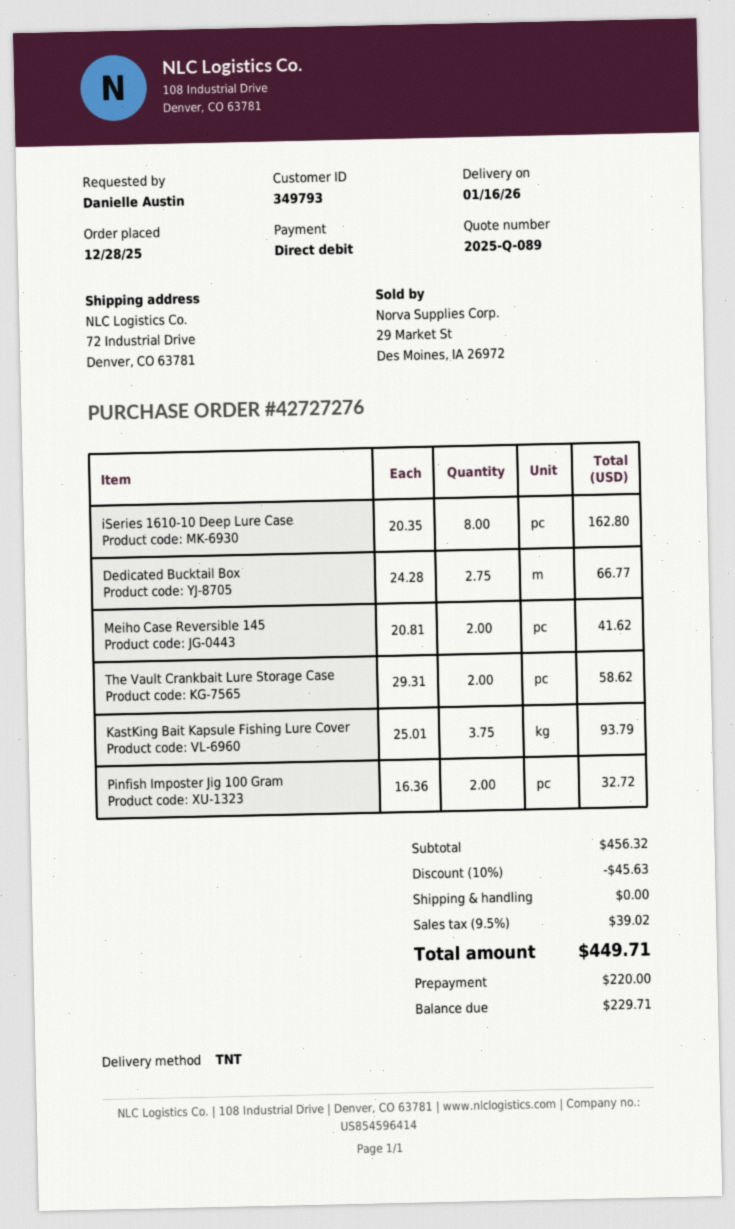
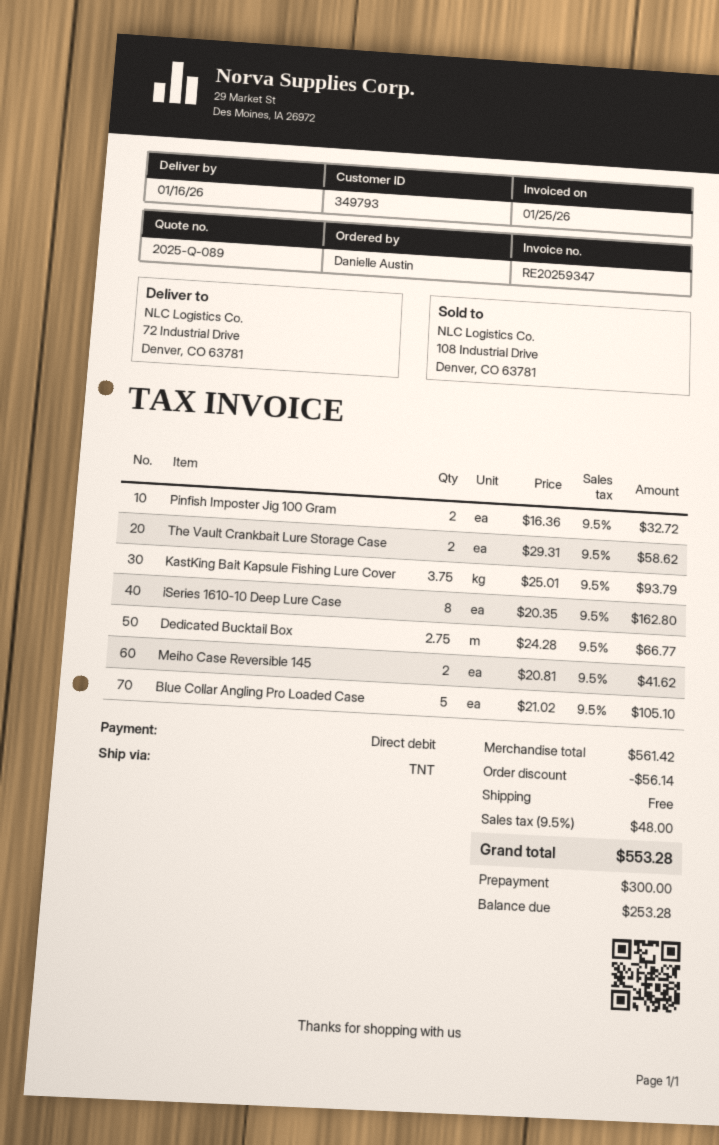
Blue Collar Angling Pro Loaded Case: none -> 5 x 21.02 = 105.10
subtotal: 456.32 -> 561.42
discount: 45.63 -> 56.14
tax: 9.5% = 39.02 -> 9.5% = 48.00
total: 449.71 -> 553.28
deposit: 220.00 -> 300.00
balance: 229.71 -> 253.28

